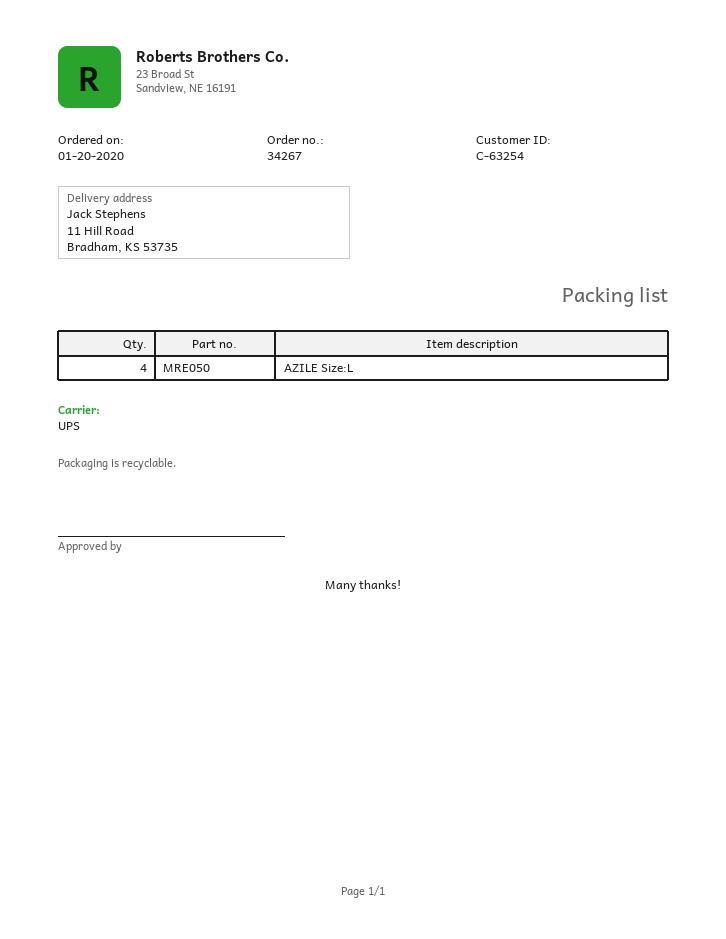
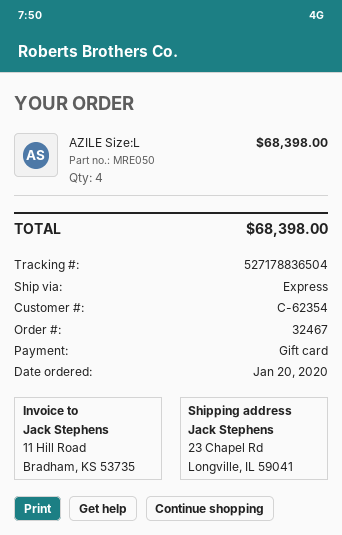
order number: 34267 -> 32467
customer number: C-63254 -> C-62354
shipping method: UPS -> express
ship to: 11 Hill Road, Bradham, KS 53735 -> 23 Chapel Rd, Longville, IL 59041

